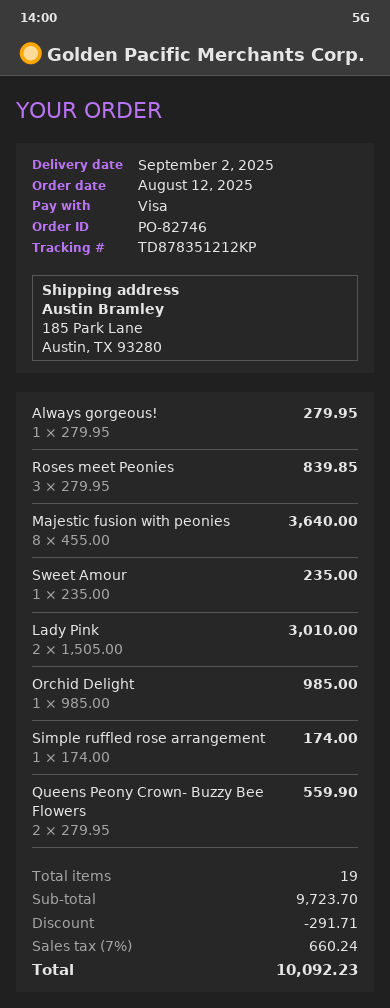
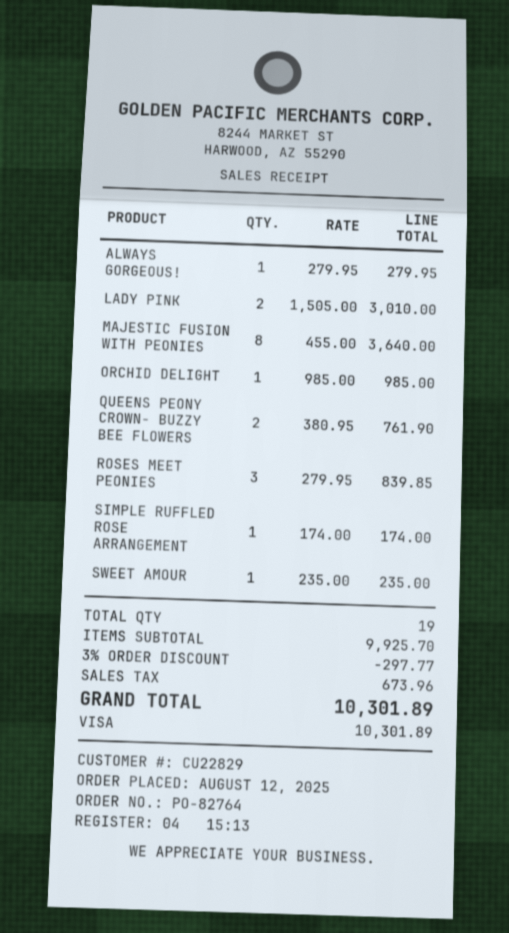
order number: PO-82746 -> PO-82764
Queens Peony Crown- Buzzy Bee Flowers: 2 x 279.95 = 559.90 -> 2 x 380.95 = 761.90
subtotal: 9723.70 -> 9925.70
discount: 291.71 -> 297.77
tax: 660.24 -> 673.96
total: 10092.23 -> 10301.89

